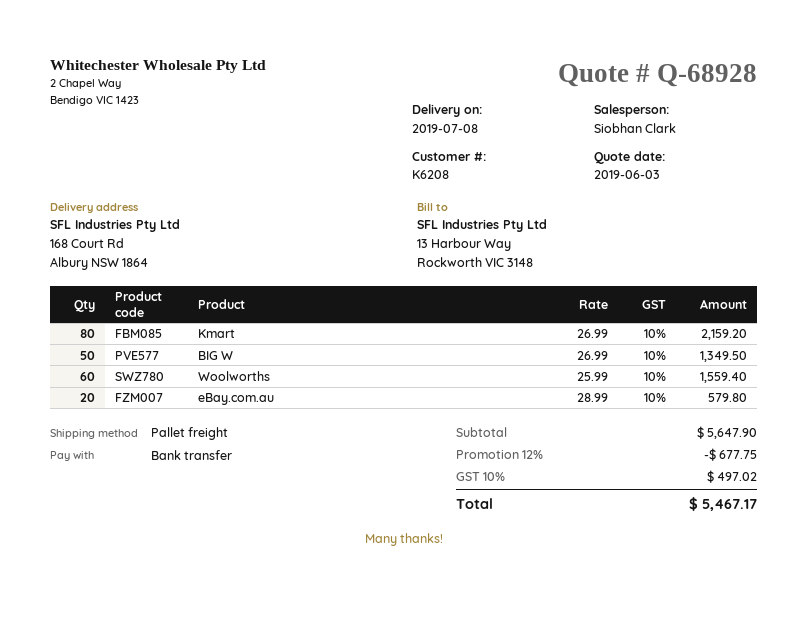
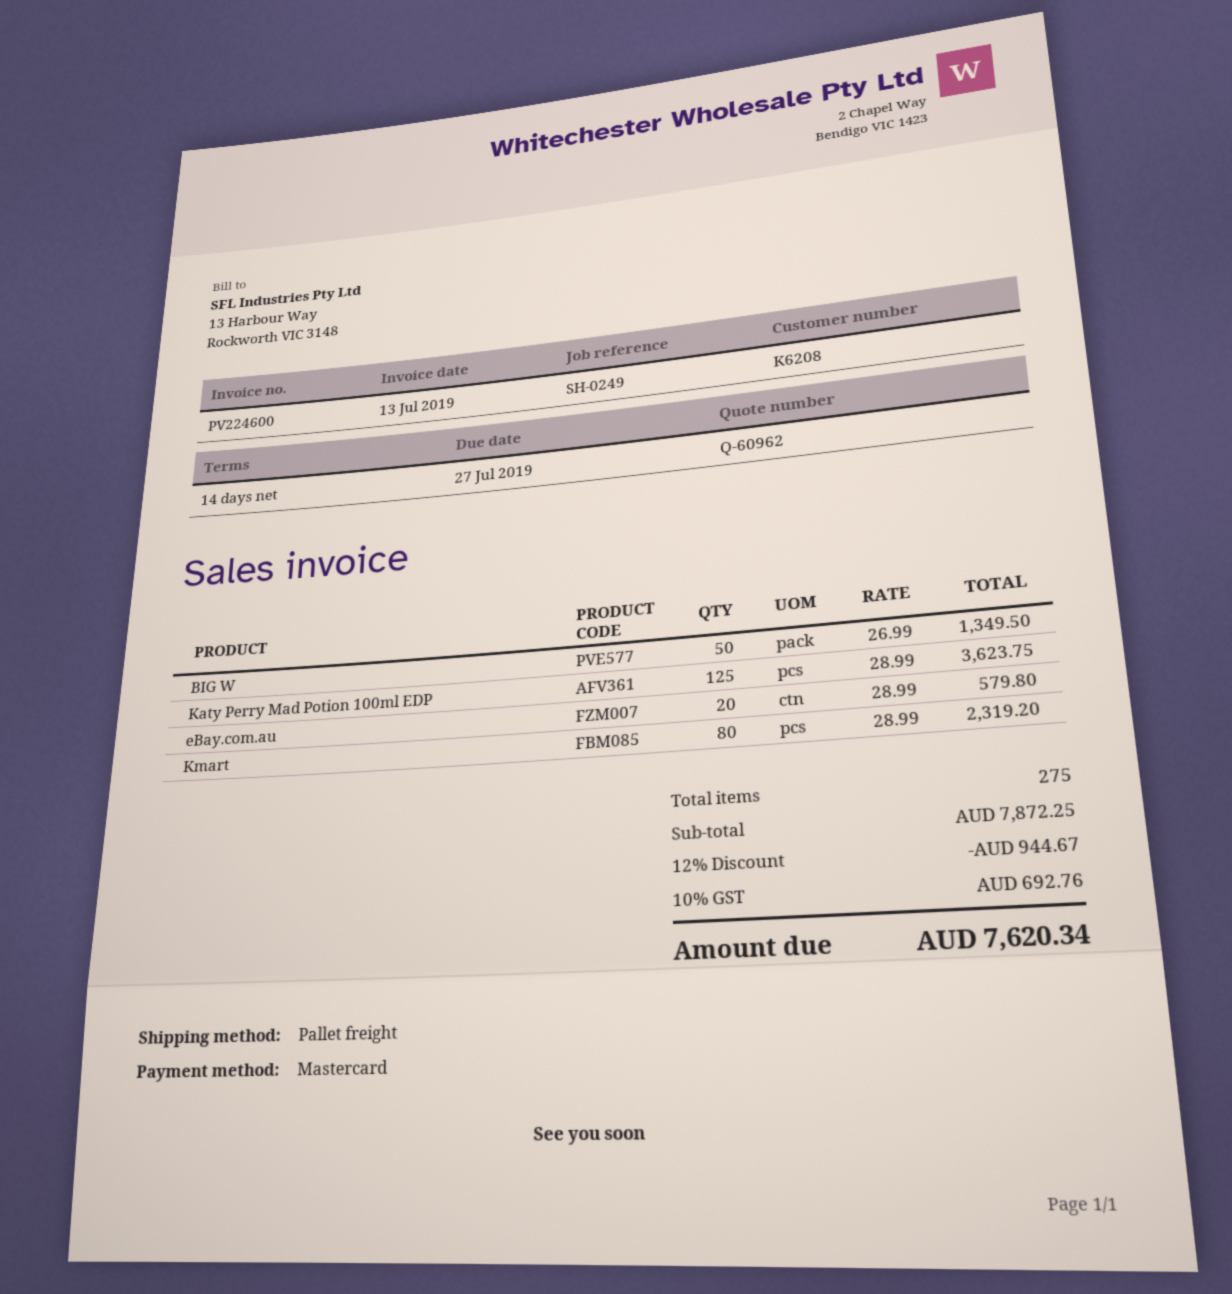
quote number: Q-68928 -> Q-60962
payment method: bank transfer -> Mastercard
Kmart: 80 x 26.99 = 2159.20 -> 80 x 28.99 = 2319.20
Woolworths: 60 x 25.99 = 1559.40 -> none
Katy Perry Mad Potion 100ml EDP: none -> 125 x 28.99 = 3623.75
subtotal: 5647.90 -> 7872.25
discount: 12% = 677.75 -> 12% = 944.67
tax: 10% = 497.02 -> 10% = 692.76
total: 5467.17 -> 7620.34

